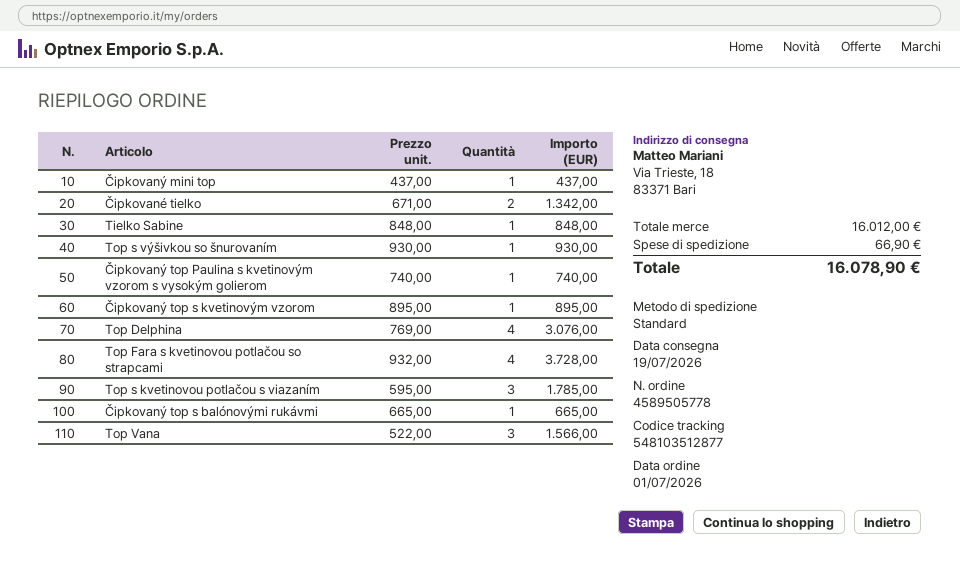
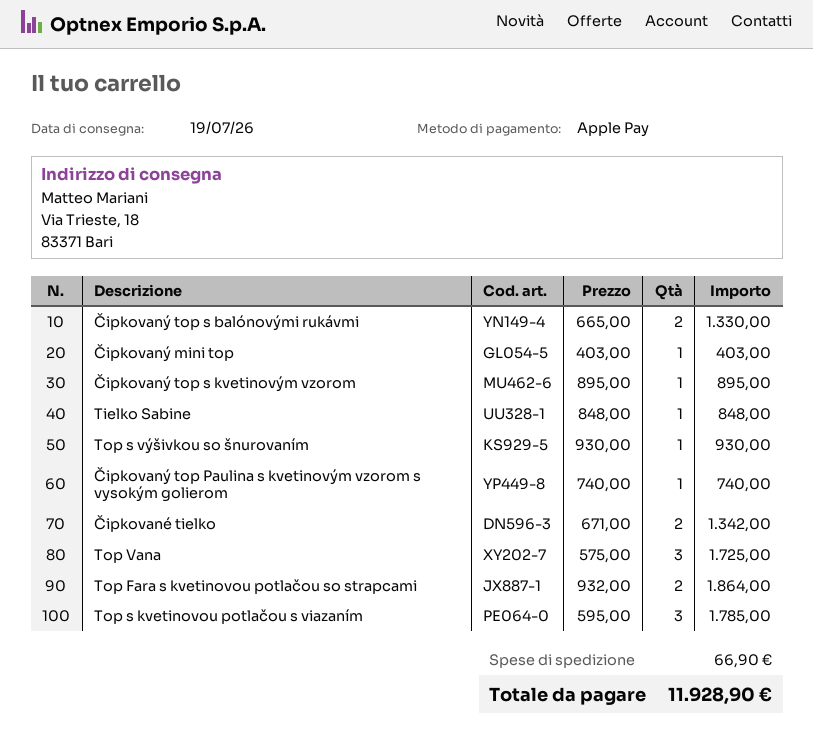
Čipkovaný mini top: 1 x 437.00 = 437.00 -> 1 x 403.00 = 403.00
Top Delphina: 4 x 769.00 = 3076.00 -> none
Top Fara s kvetinovou potlačou so strapcami: 4 x 932.00 = 3728.00 -> 2 x 932.00 = 1864.00
Čipkovaný top s balónovými rukávmi: 1 x 665.00 = 665.00 -> 2 x 665.00 = 1330.00
Top Vana: 3 x 522.00 = 1566.00 -> 3 x 575.00 = 1725.00
total: 16078.90 -> 11928.90

